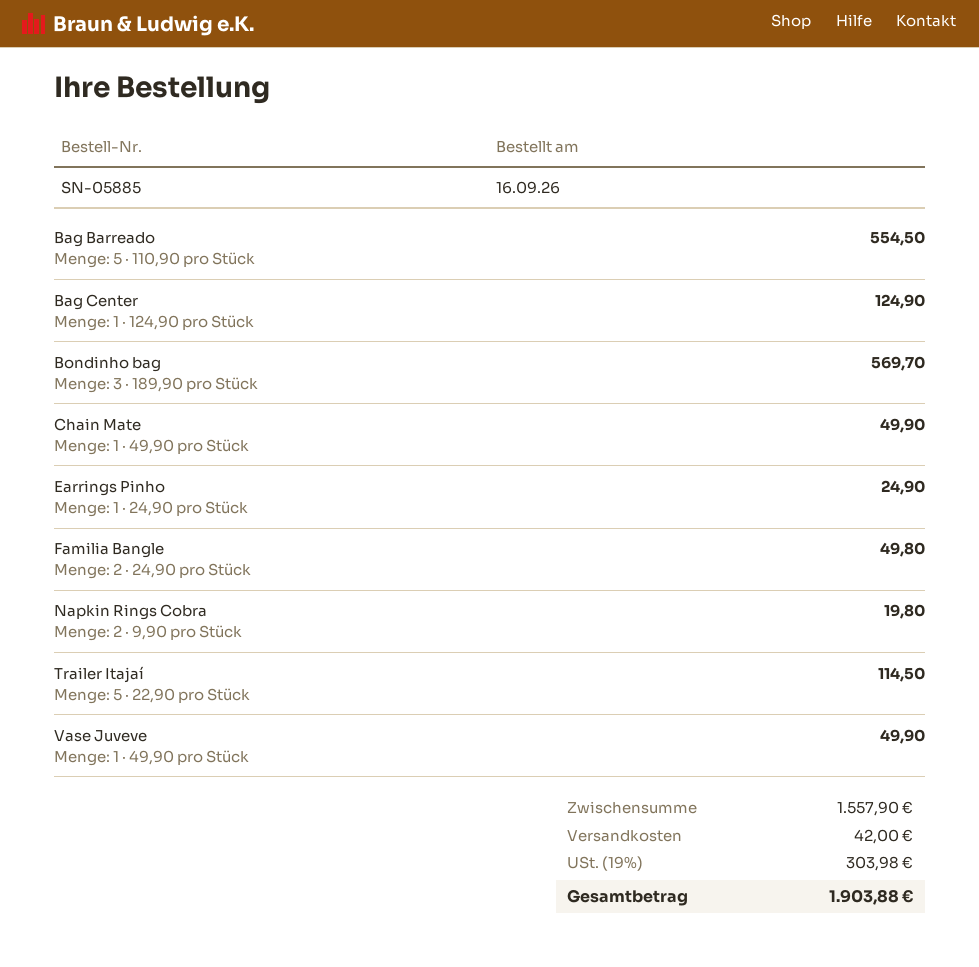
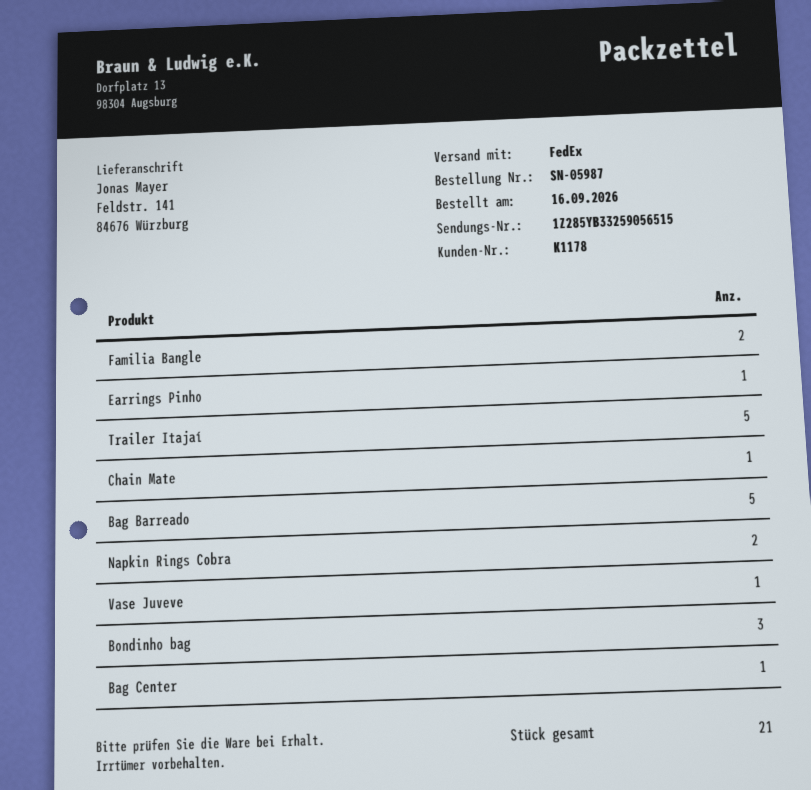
order number: SN-05885 -> SN-05987

